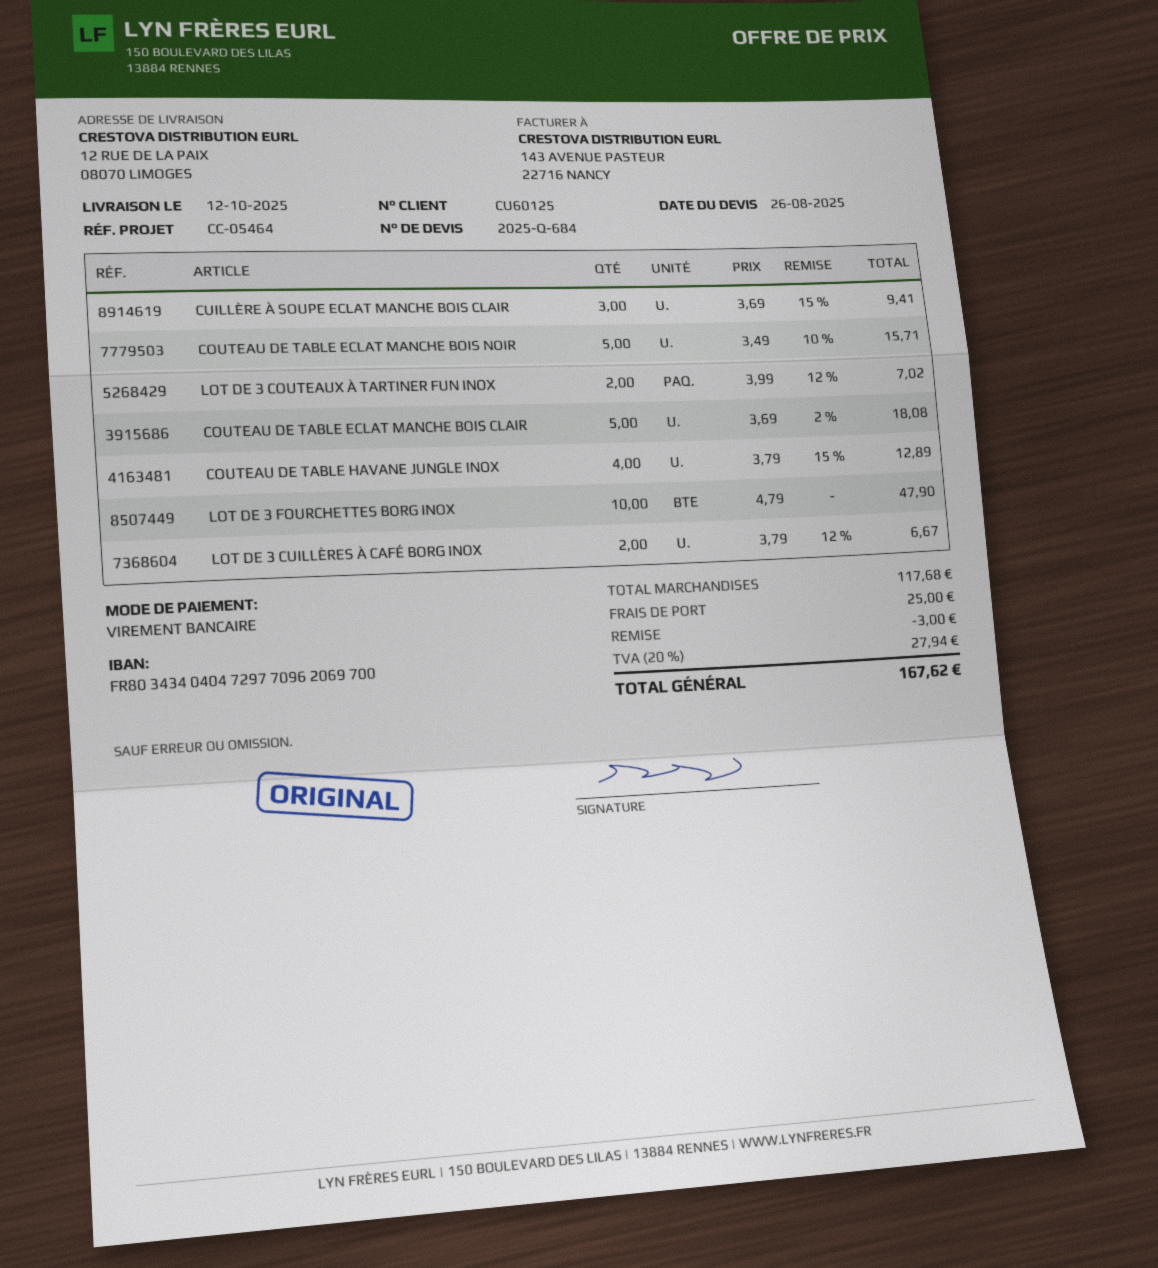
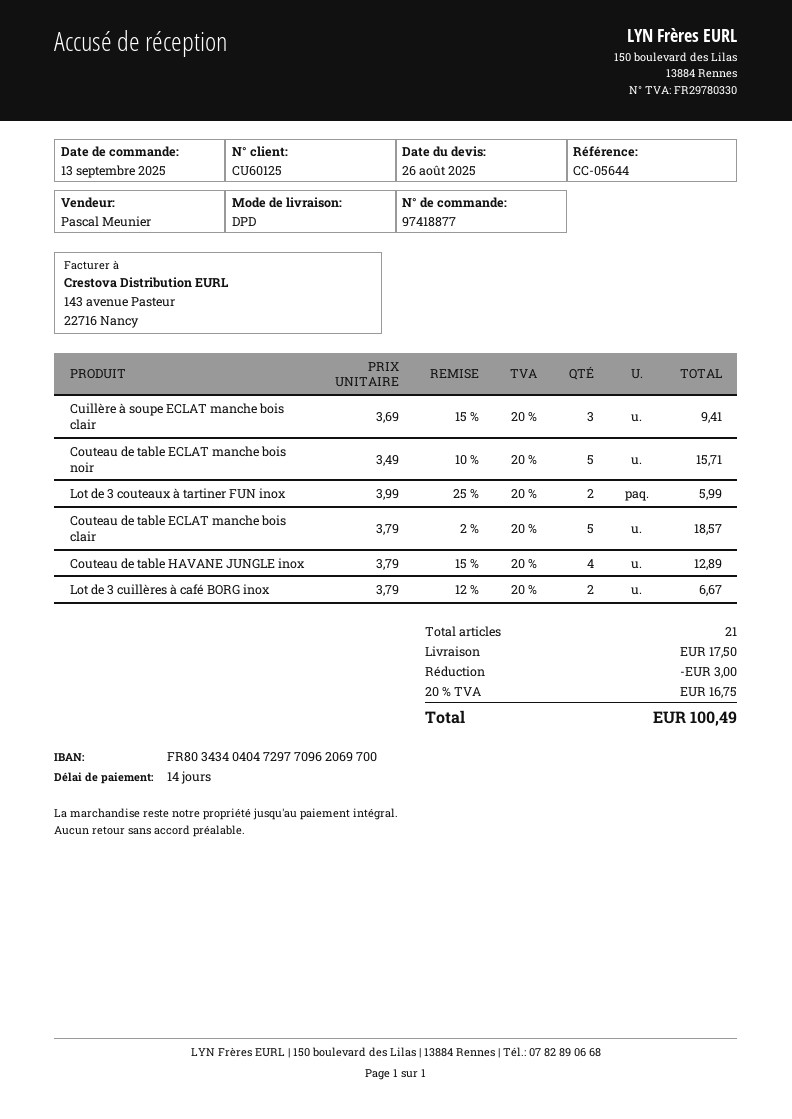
reference: CC-05464 -> CC-05644
LOT DE 3 COUTEAUX À TARTINER FUN INOX: 2 x 3.99 - 12% = 7.02 -> 2 x 3.99 - 25% = 5.99
COUTEAU DE TABLE ECLAT MANCHE BOIS CLAIR: 5 x 3.69 - 2% = 18.08 -> 5 x 3.79 - 2% = 18.57
LOT DE 3 FOURCHETTES BORG INOX: 10 x 4.79 = 47.90 -> none
shipping: 25.00 -> 17.50
tax: 20% = 27.94 -> 20% = 16.75
total: 167.62 -> 100.49

